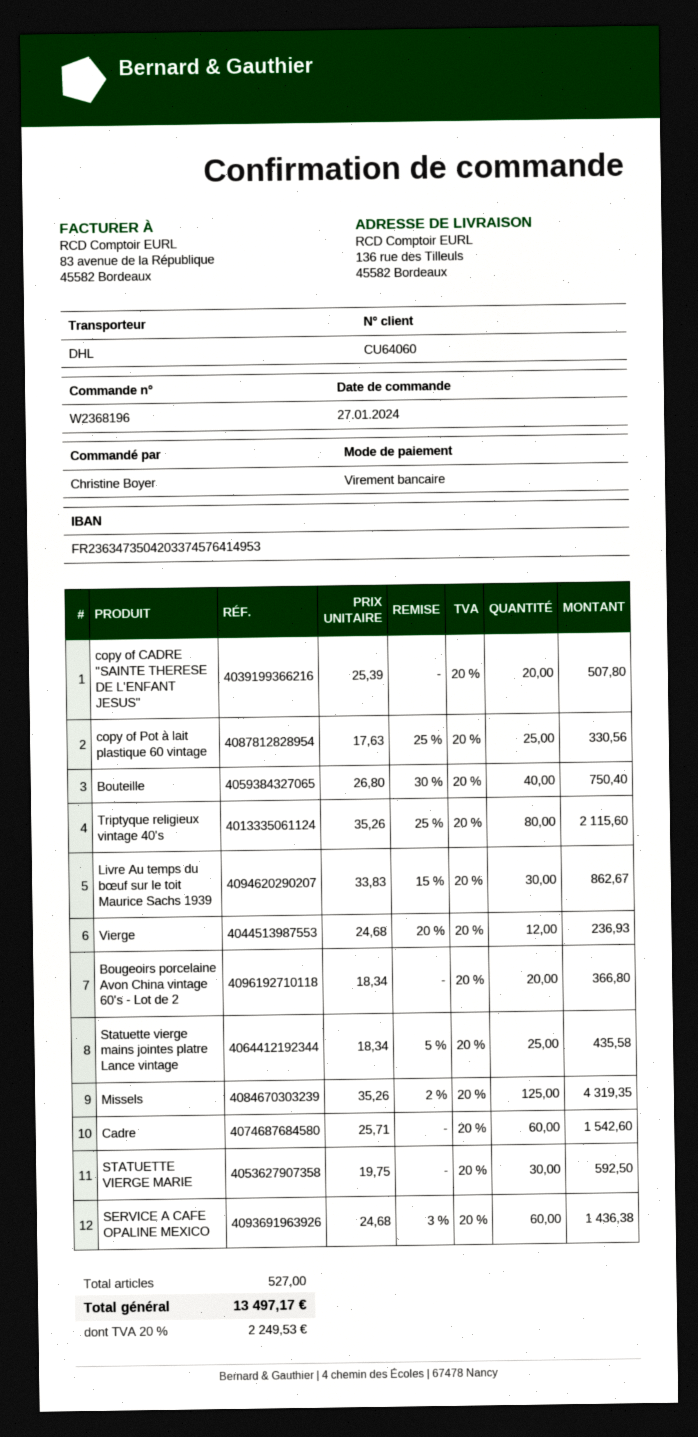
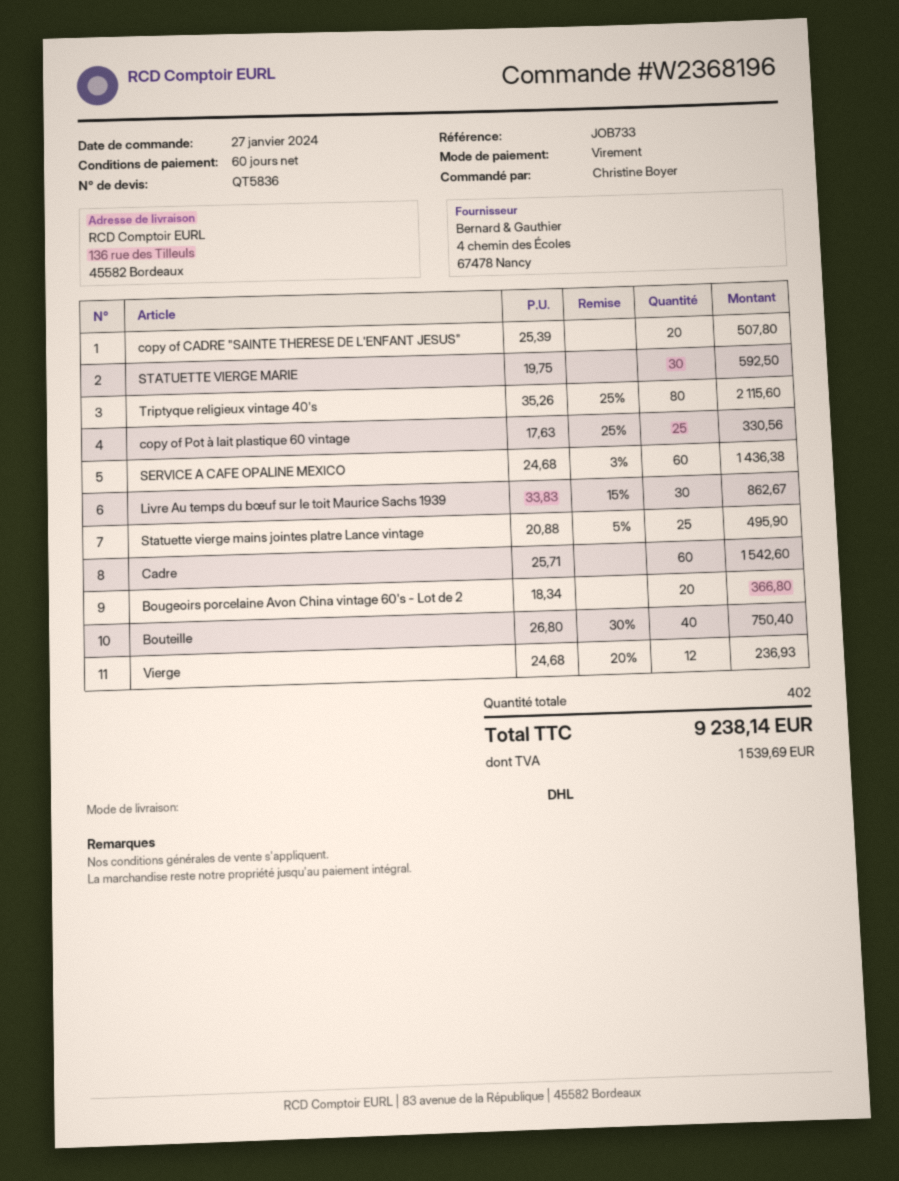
Statuette vierge mains jointes platre Lance vintage: 25 x 18.34 - 5% = 435.58 -> 25 x 20.88 - 5% = 495.90
Missels: 125 x 35.26 - 2% = 4319.35 -> none
total quantity: 527 -> 402
tax: 2249.53 -> 1539.69
total: 13497.17 -> 9238.14

